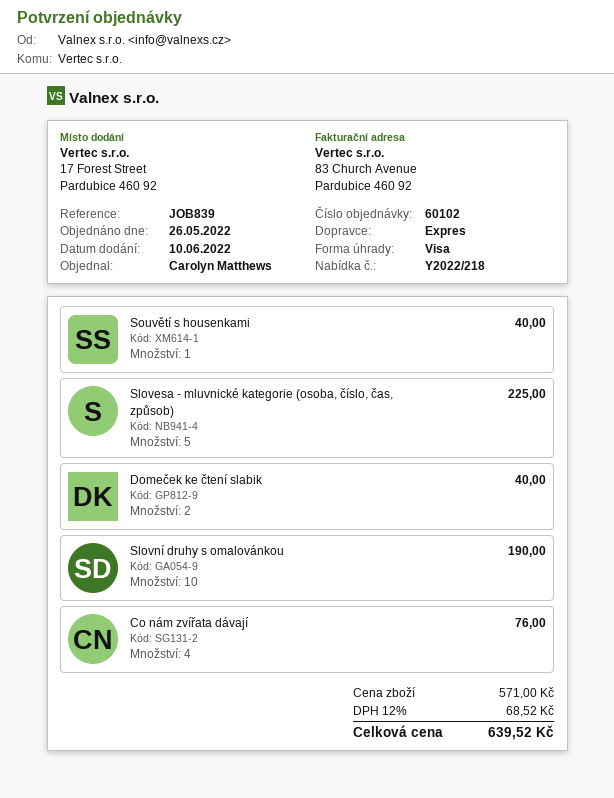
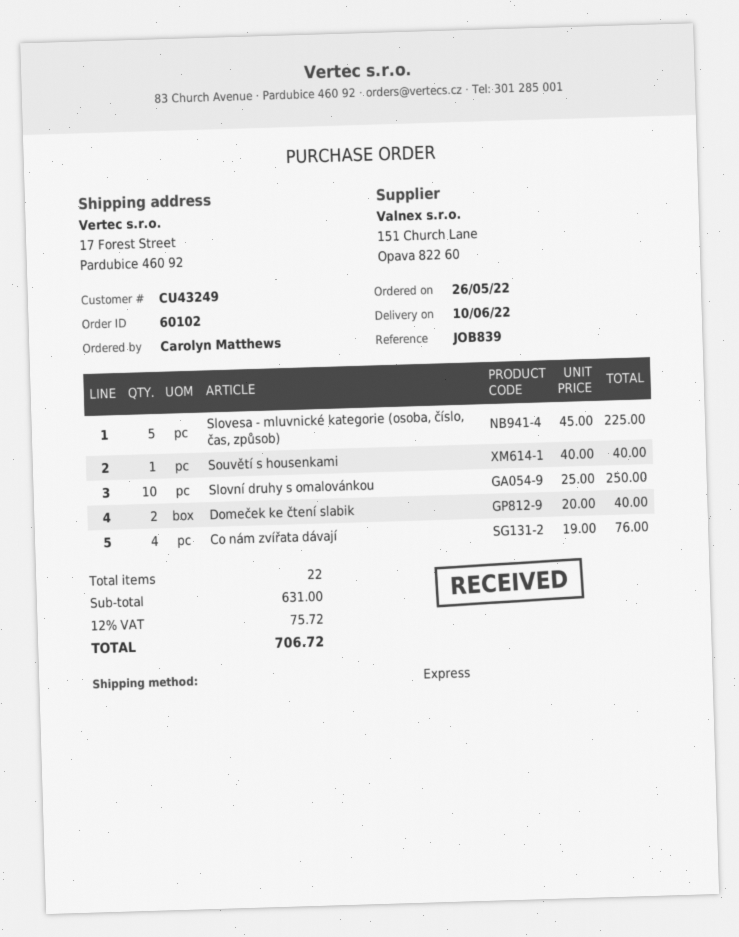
Slovní druhy s omalovánkou: 10 for 190.00 -> 10 for 250.00
subtotal: 571.00 -> 631.00
tax: 12% = 68.52 -> 12% = 75.72
total: 639.52 -> 706.72

